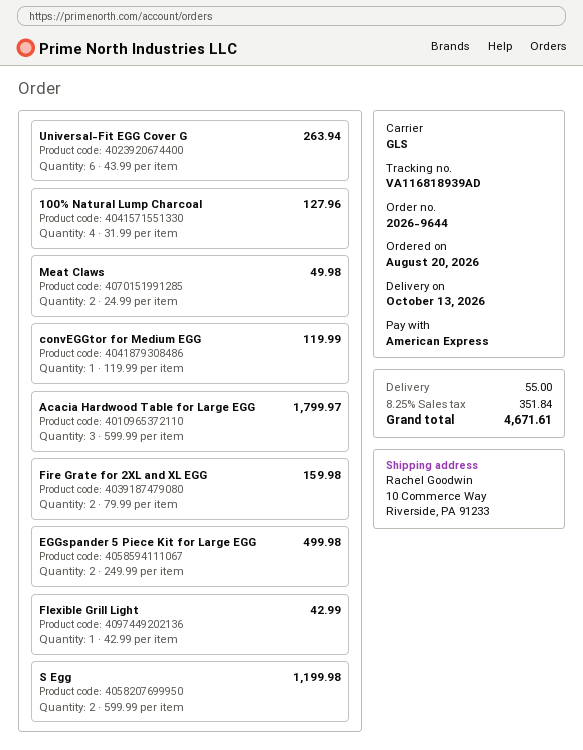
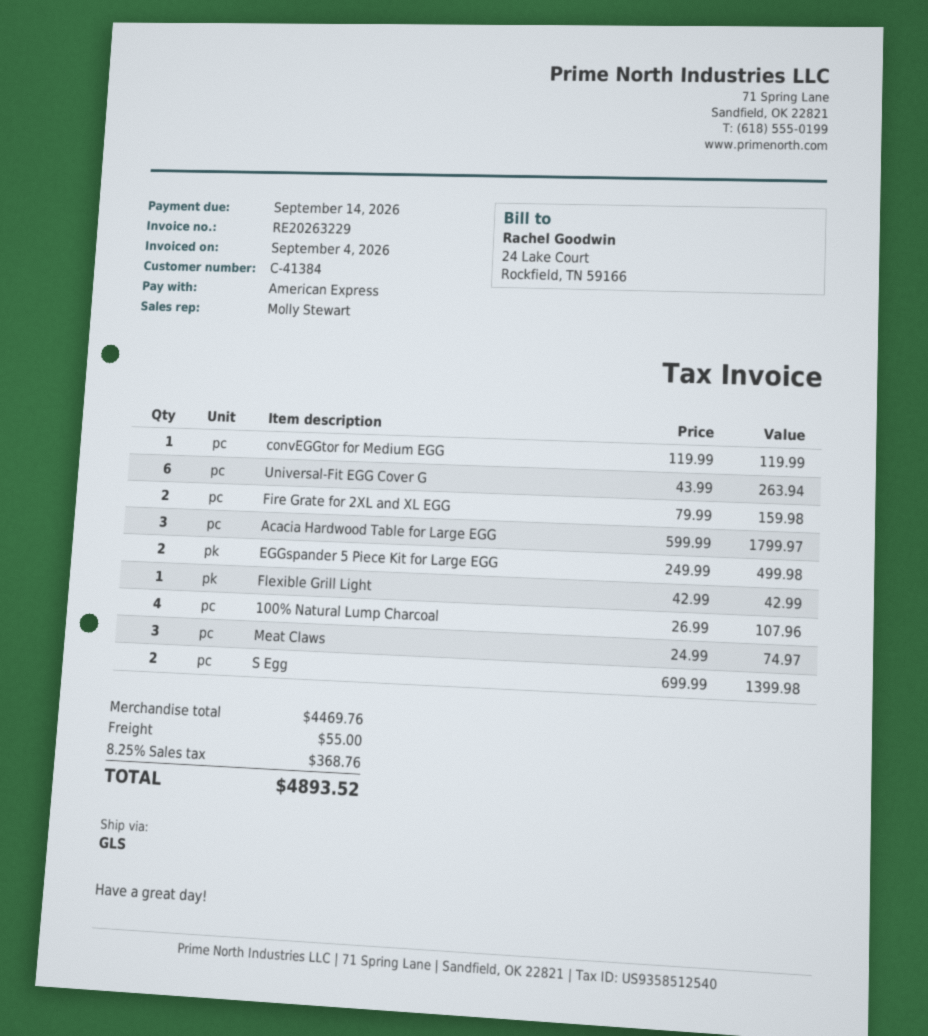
100% Natural Lump Charcoal: 4 x 31.99 = 127.96 -> 4 x 26.99 = 107.96
Meat Claws: 2 x 24.99 = 49.98 -> 3 x 24.99 = 74.97
S Egg: 2 x 599.99 = 1199.98 -> 2 x 699.99 = 1399.98
tax: 8.25% = 351.84 -> 8.25% = 368.76
total: 4671.61 -> 4893.52

